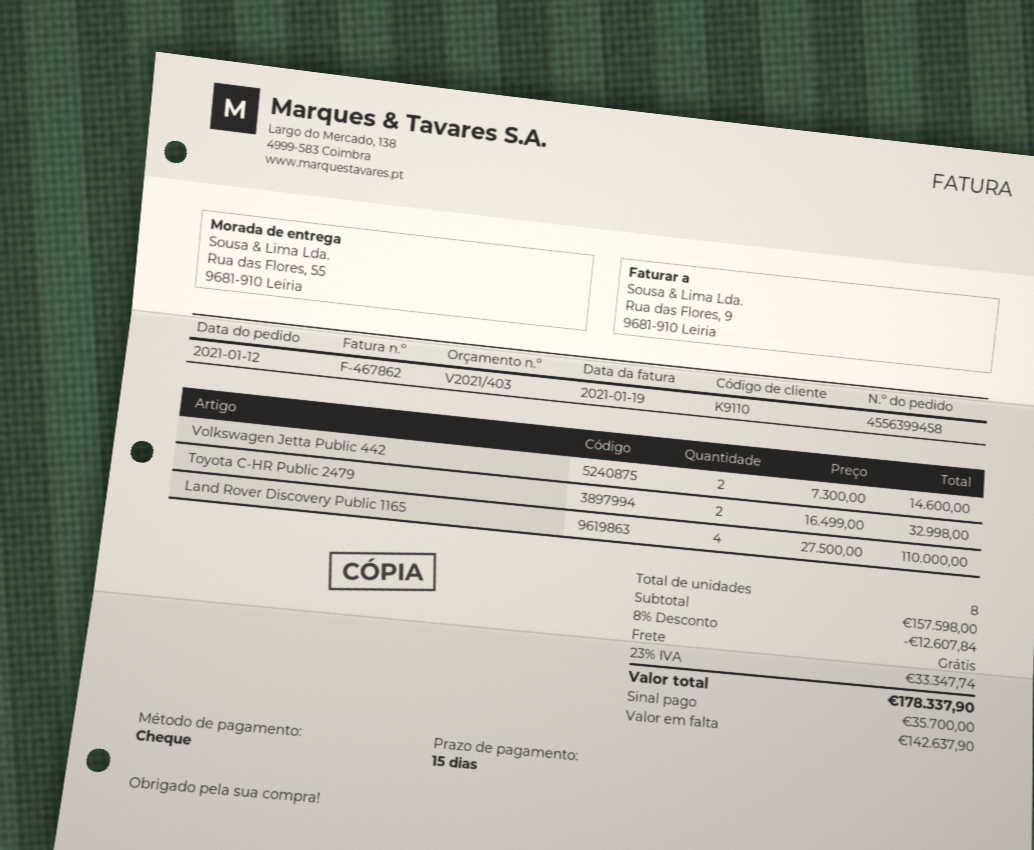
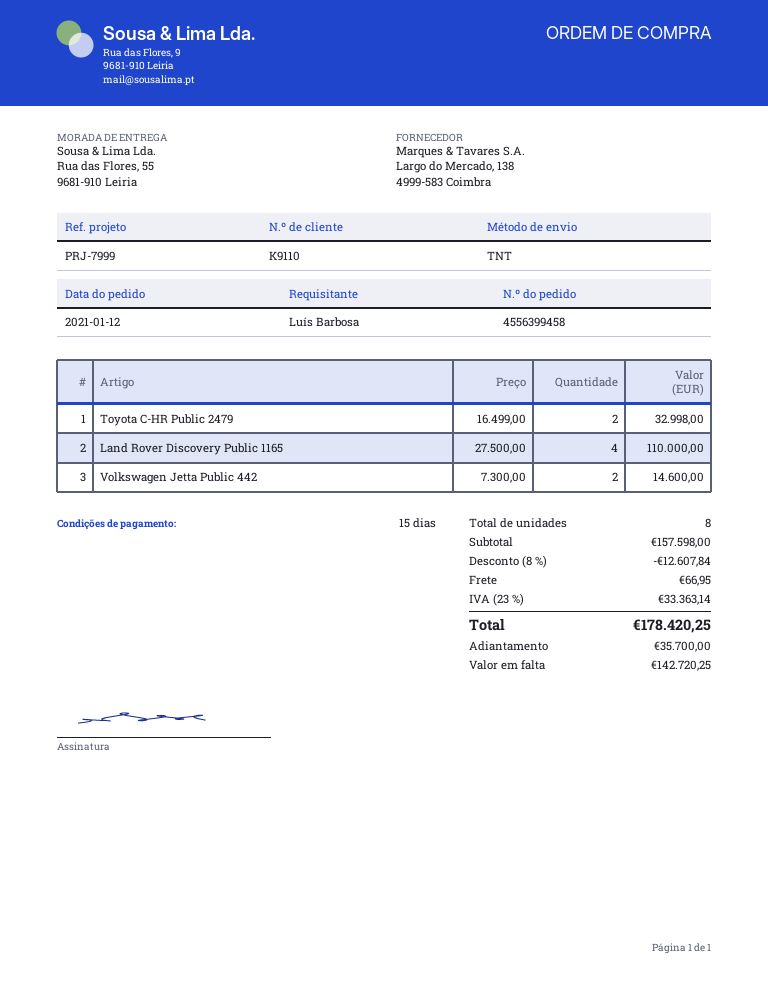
shipping: 0.00 -> 66.95
tax: 23% = 33347.74 -> 23% = 33363.14
total: 178337.90 -> 178420.25
balance: 142637.90 -> 142720.25

